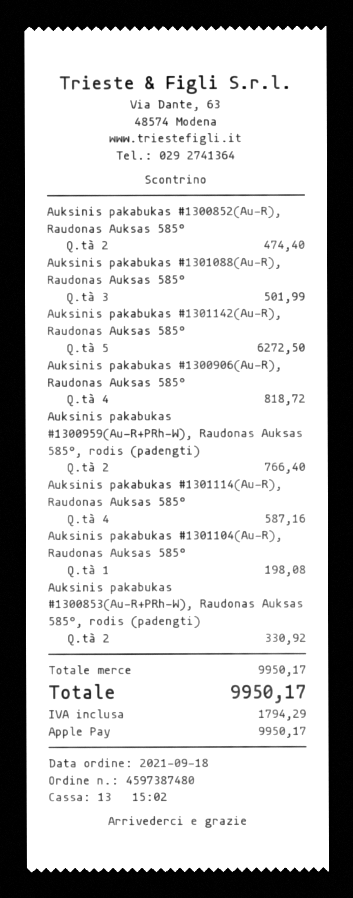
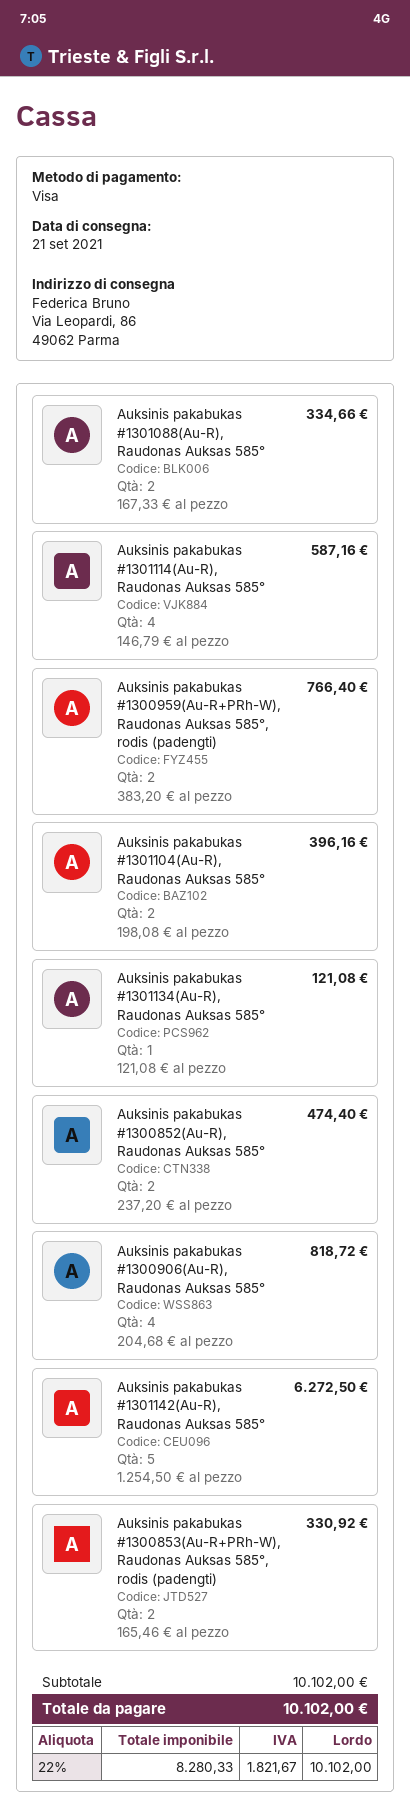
payment method: Apple Pay -> Visa
Auksinis pakabukas #1301088(Au-R), Raudonas Auksas 585°: 3 for 501.99 -> 2 for 334.66
Auksinis pakabukas #1301104(Au-R), Raudonas Auksas 585°: 1 for 198.08 -> 2 for 396.16
Auksinis pakabukas #1301134(Au-R), Raudonas Auksas 585°: none -> 1 for 121.08
subtotal: 9950.17 -> 10102.00
tax: 1794.29 -> 1821.67
total: 9950.17 -> 10102.00

